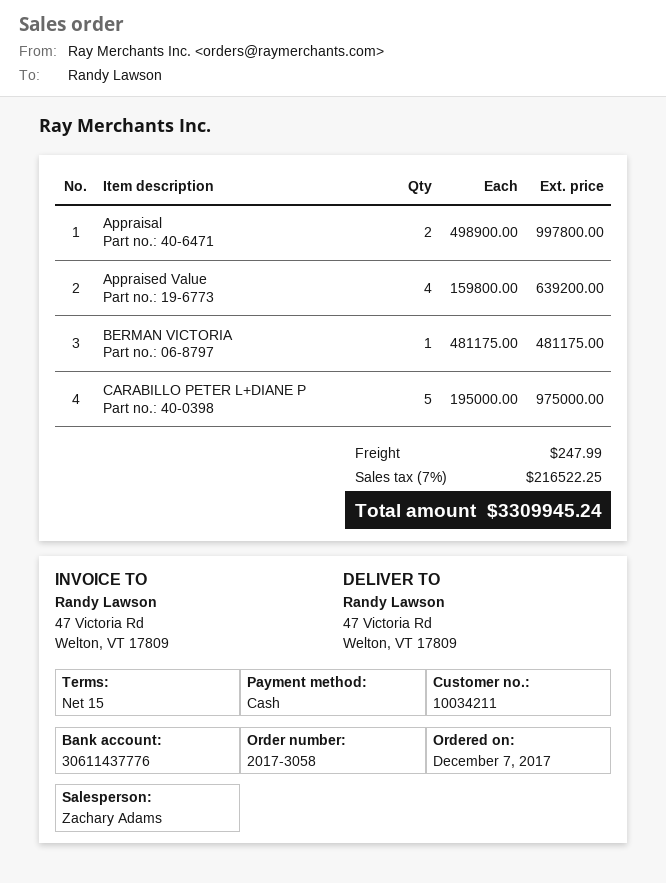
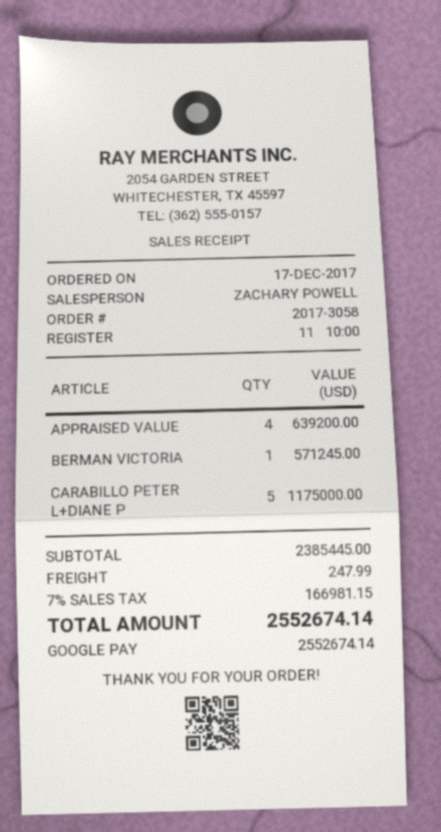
order date: 2017-12-07 -> 2017-12-17
sales rep: Zachary Adams -> ZACHARY POWELL
payment method: cash -> Google Pay
Appraisal: 2 for 997800.00 -> none
BERMAN VICTORIA: 1 for 481175.00 -> 1 for 571245.00
CARABILLO PETER L+DIANE P: 5 for 975000.00 -> 5 for 1175000.00
tax: 7% = 216522.25 -> 7% = 166981.15
total: 3309945.24 -> 2552674.14

